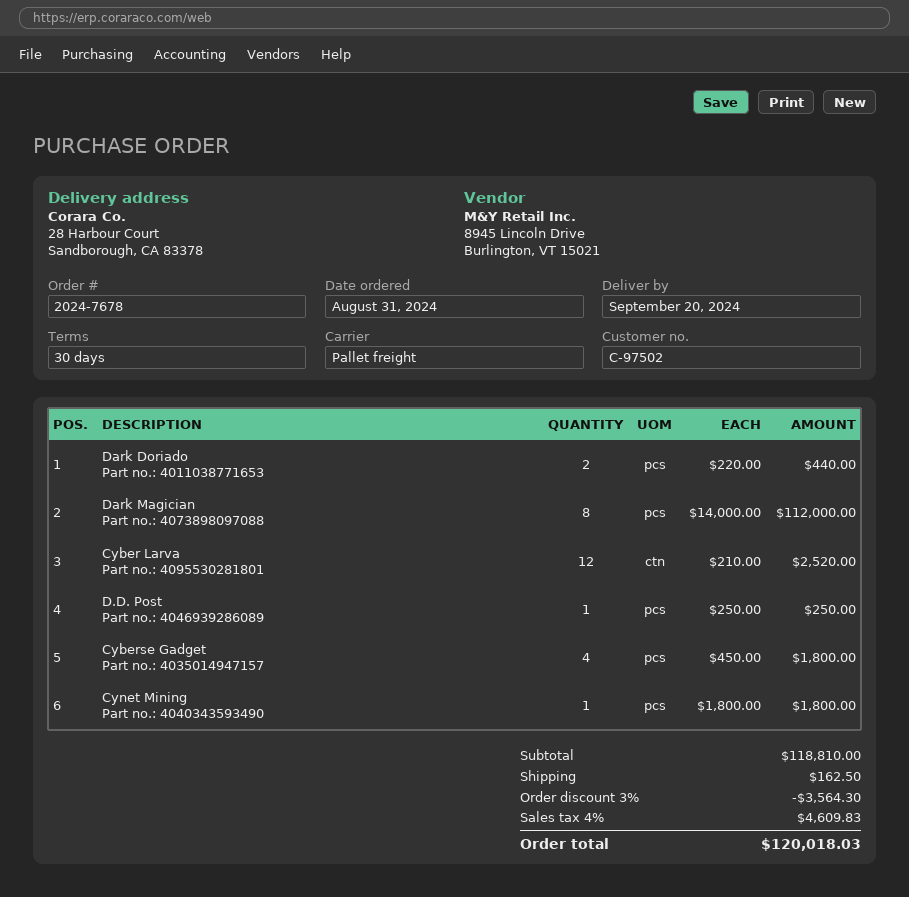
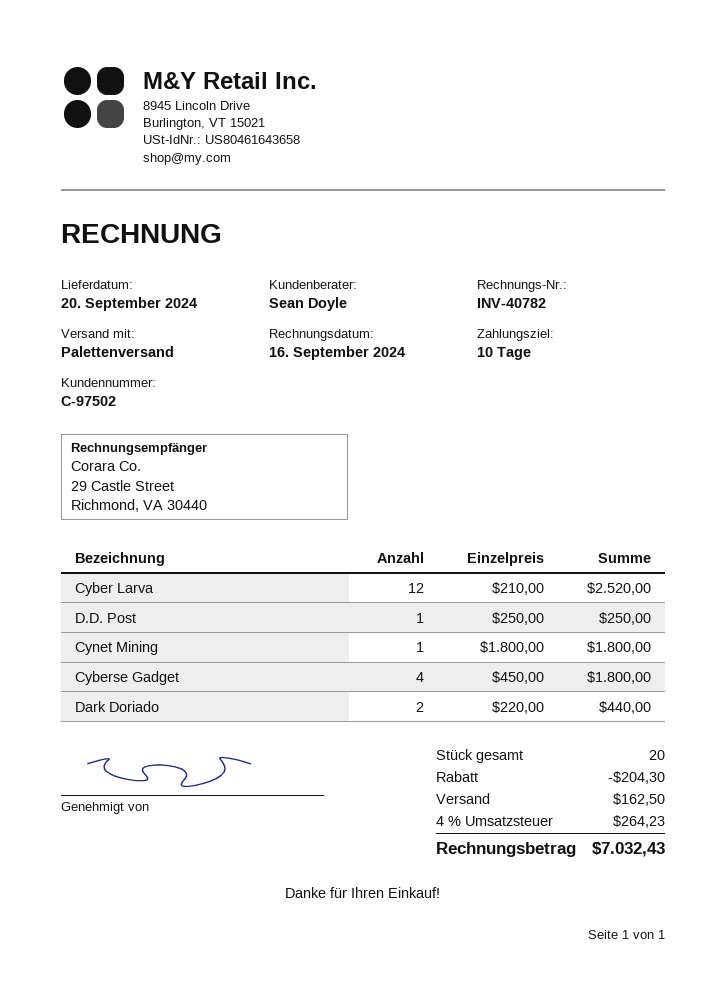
payment terms: 30 days -> 10 days
Dark Magician: 8 x 14000.00 = 112000.00 -> none
discount: 3564.30 -> 204.30
tax: 4% = 4609.83 -> 4% = 264.23
total: 120018.03 -> 7032.43

